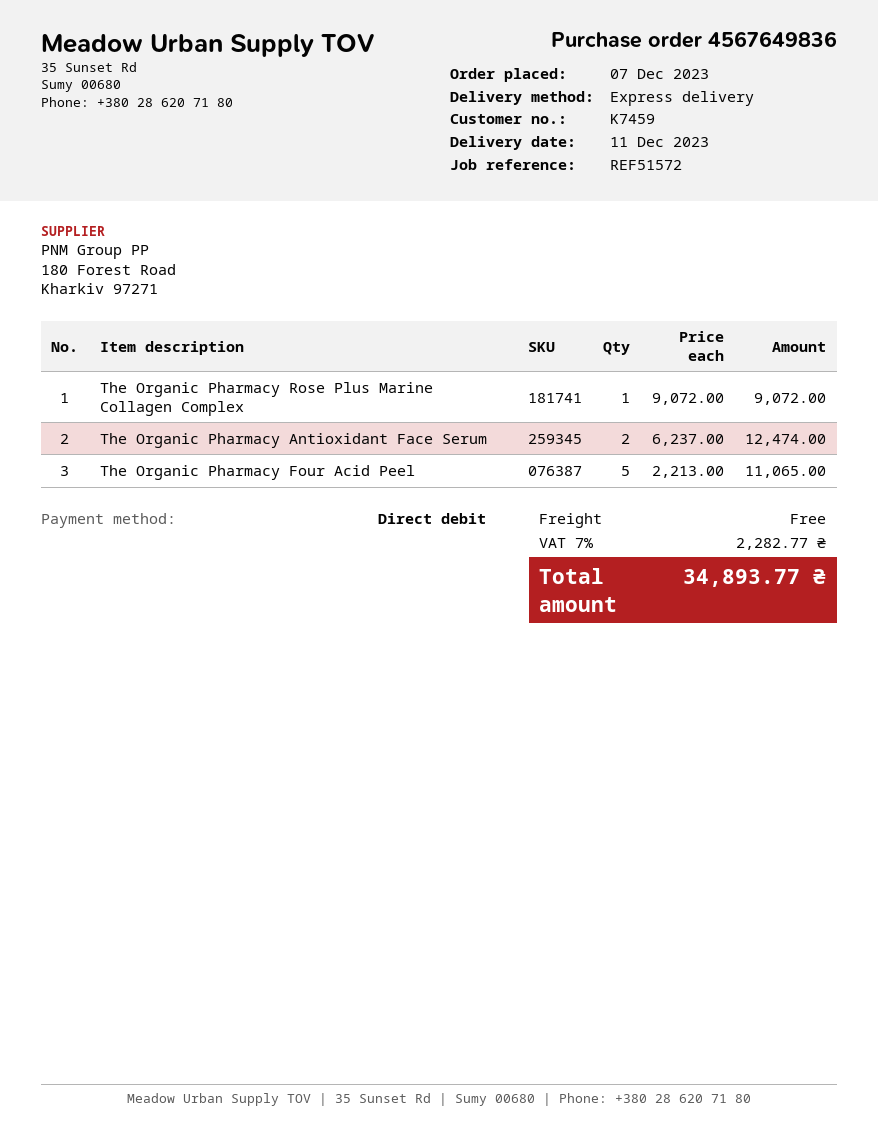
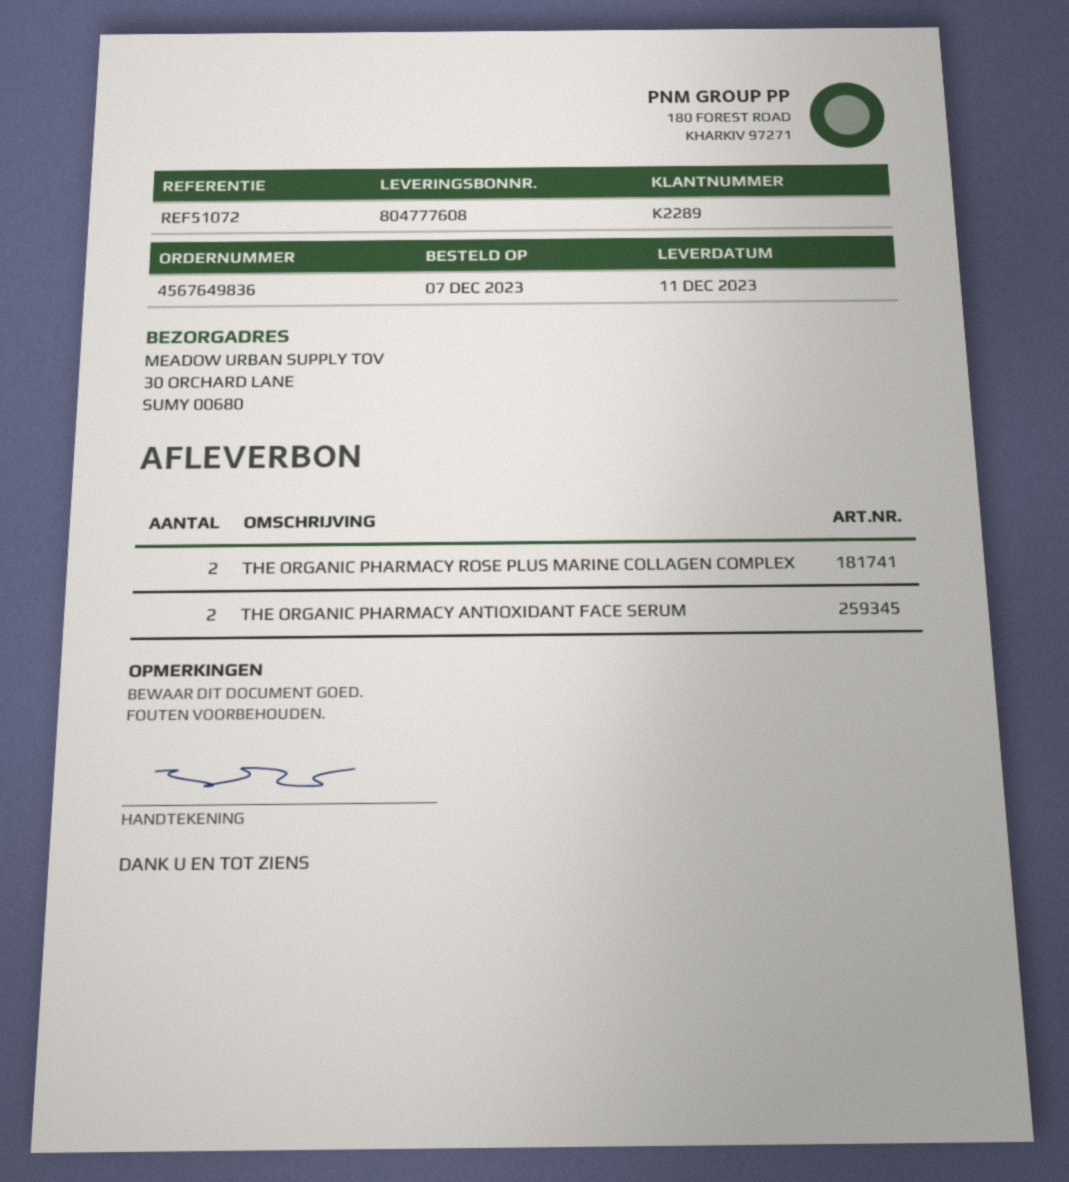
customer number: K7459 -> K2289
reference: REF51572 -> REF51072
The Organic Pharmacy Rose Plus Marine Collagen Complex: 1 -> 2
The Organic Pharmacy Four Acid Peel: 5 -> none

